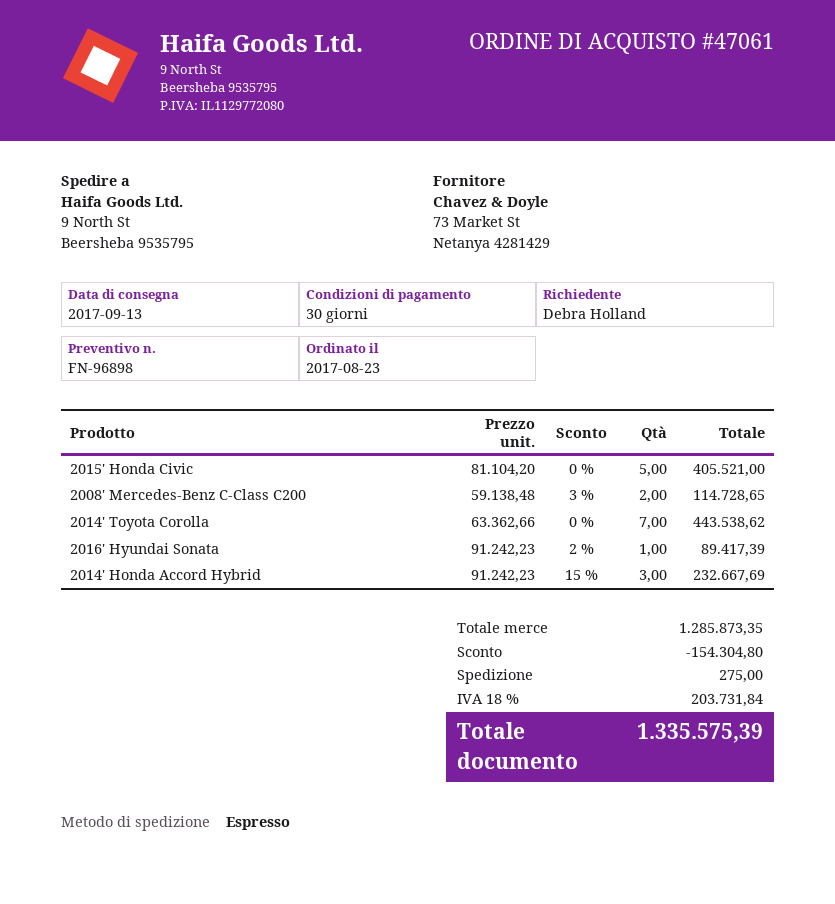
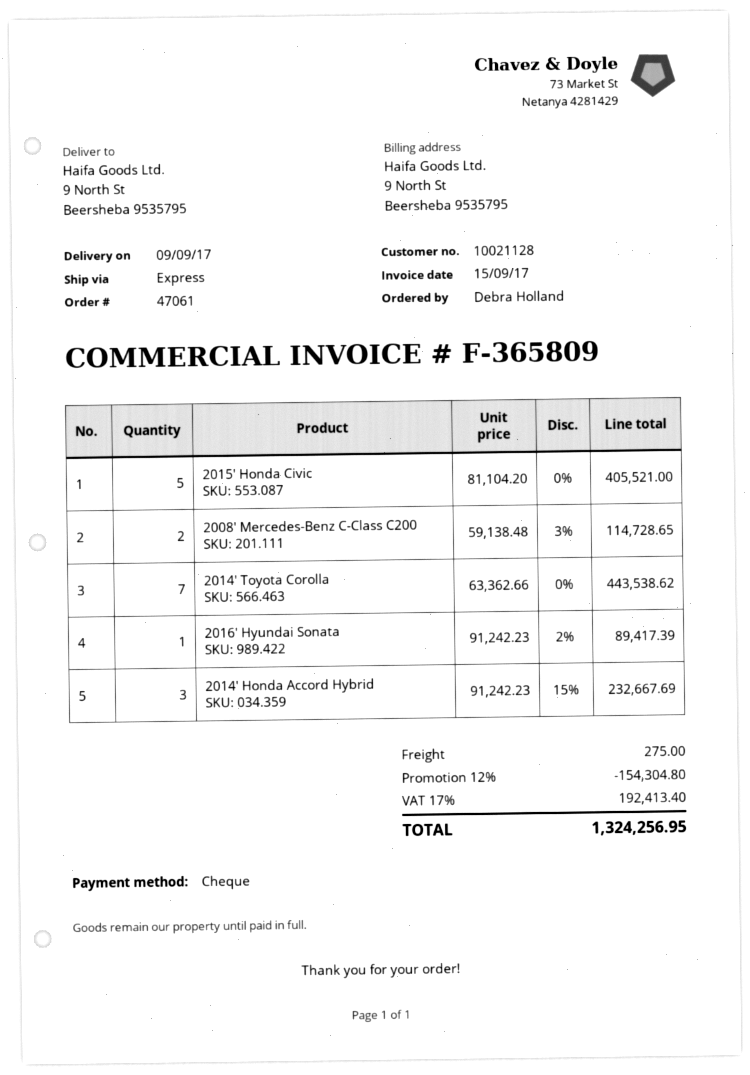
delivery date: 2017-09-13 -> 2017-09-09
tax: 18% = 203731.84 -> 17% = 192413.40
total: 1335575.39 -> 1324256.95

